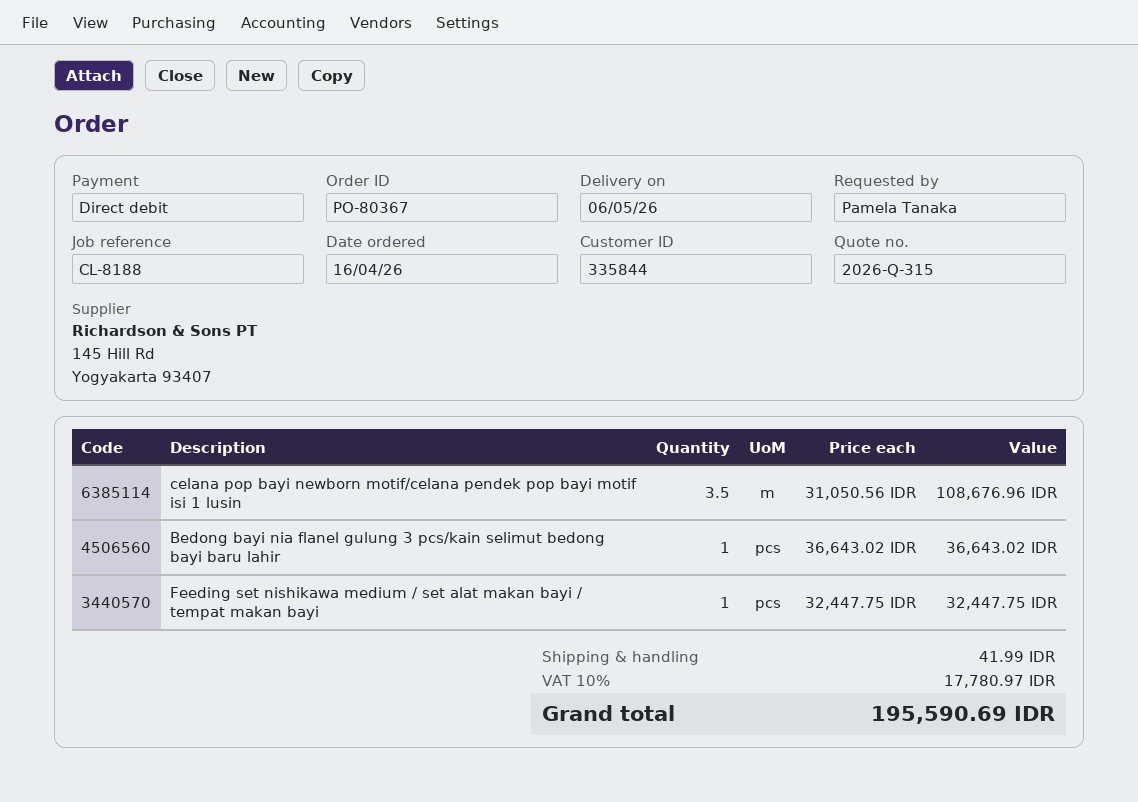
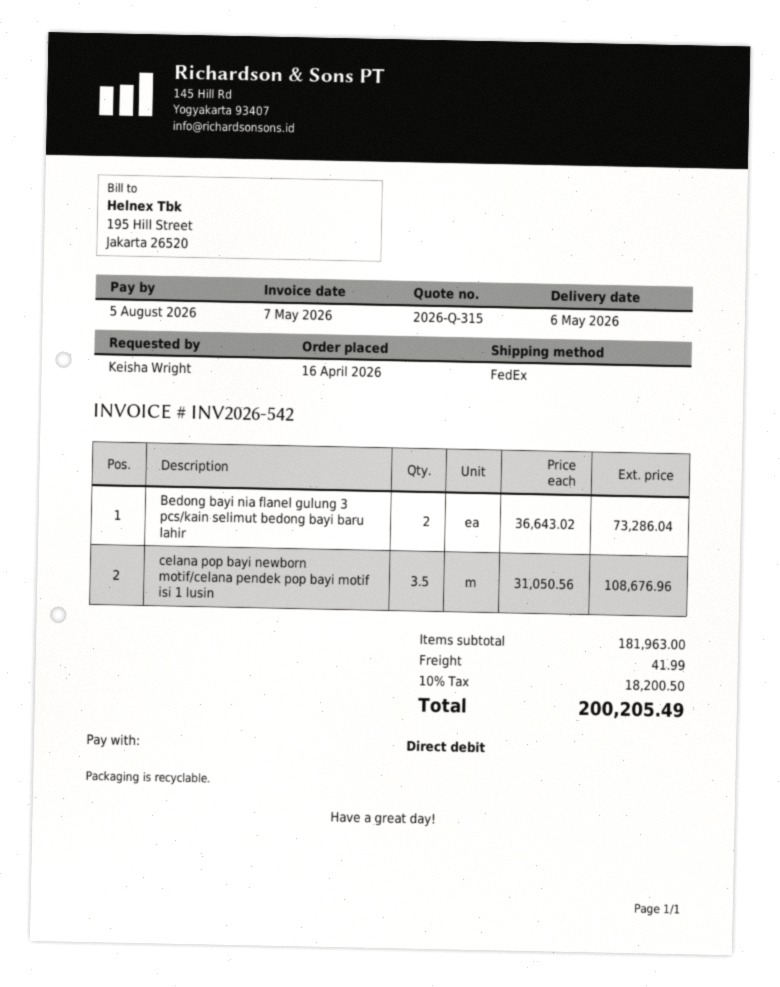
ordered by: Pamela Tanaka -> Keisha Wright
Bedong bayi nia flanel gulung 3 pcs/kain selimut bedong bayi baru lahir: 1 x 36643.02 = 36643.02 -> 2 x 36643.02 = 73286.04
Feeding set nishikawa medium / set alat makan bayi / tempat makan bayi: 1 x 32447.75 = 32447.75 -> none
tax: 10% = 17780.97 -> 10% = 18200.50
total: 195590.69 -> 200205.49

